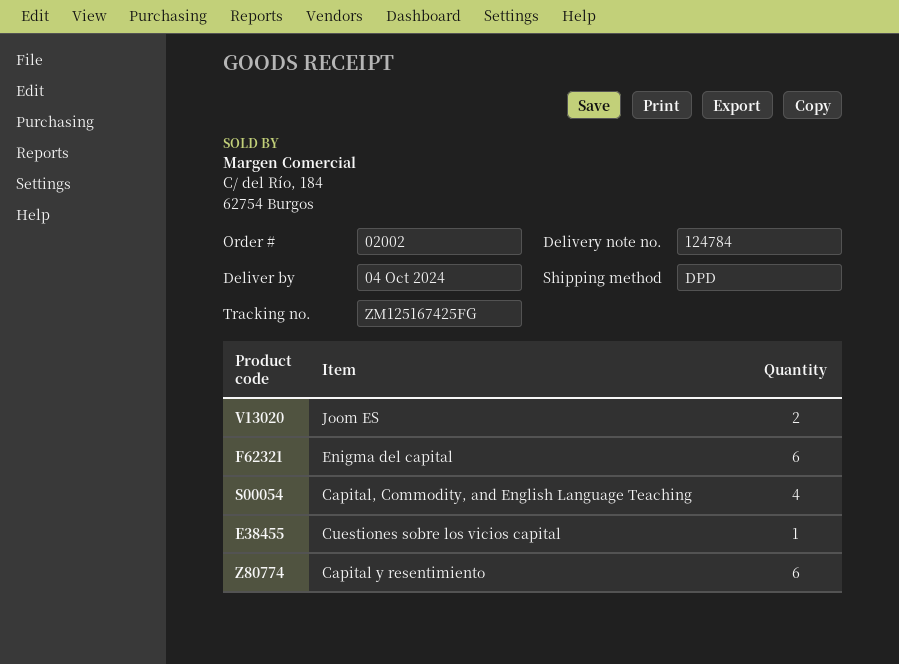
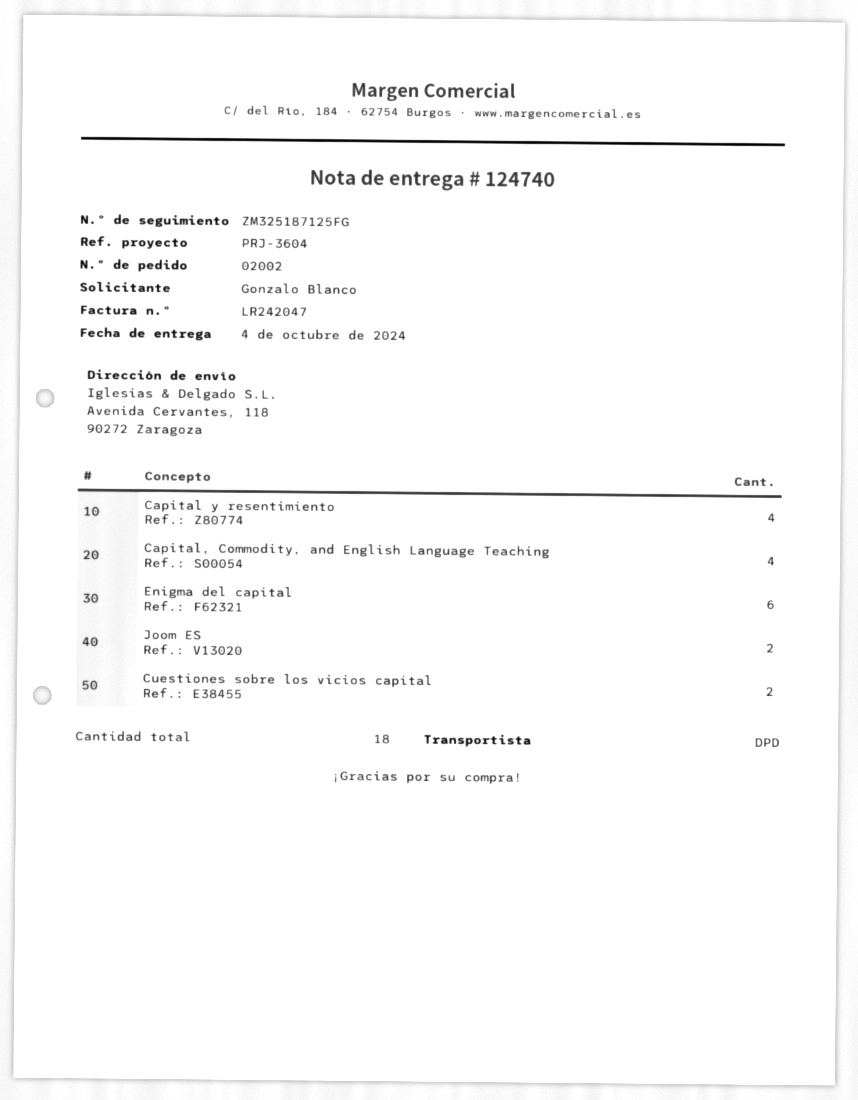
delivery note number: 124784 -> 124740
tracking number: ZM125167425FG -> ZM325187125FG
Cuestiones sobre los vicios capital: 1 -> 2
Capital y resentimiento: 6 -> 4

